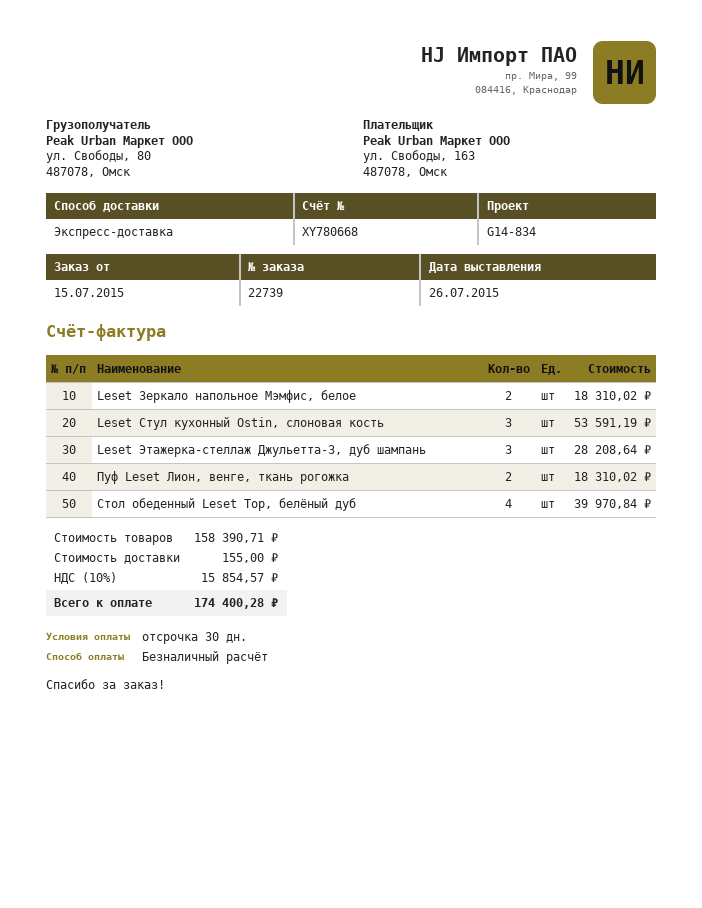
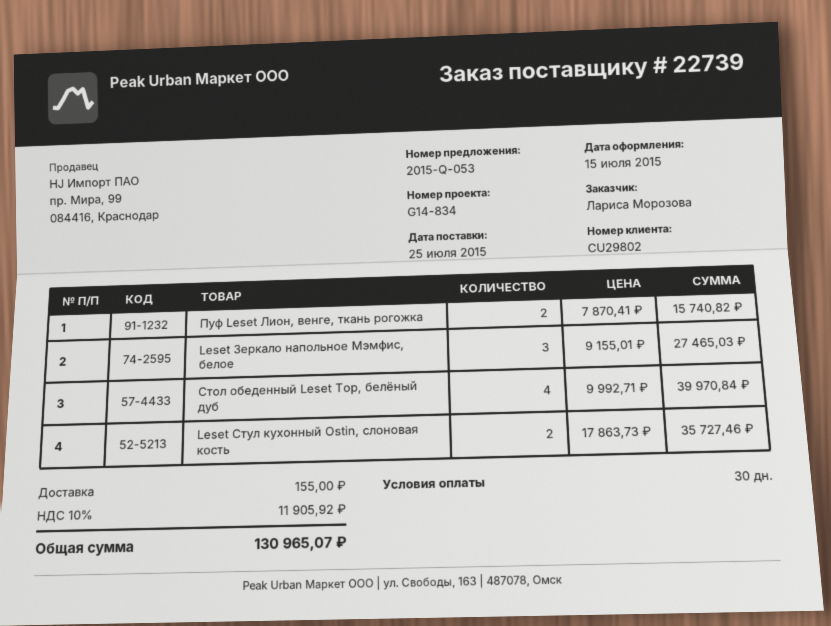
Leset Зеркало напольное Мэмфис, белое: 2 for 18310.02 -> 3 for 27465.03
Leset Стул кухонный Ostin, слоновая кость: 3 for 53591.19 -> 2 for 35727.46
Leset Этажерка-стеллаж Джульетта-3, дуб шампань: 3 for 28208.64 -> none
Пуф Leset Лион, венге, ткань рогожка: 2 for 18310.02 -> 2 for 15740.82
tax: 10% = 15854.57 -> 10% = 11905.92
total: 174400.28 -> 130965.07

